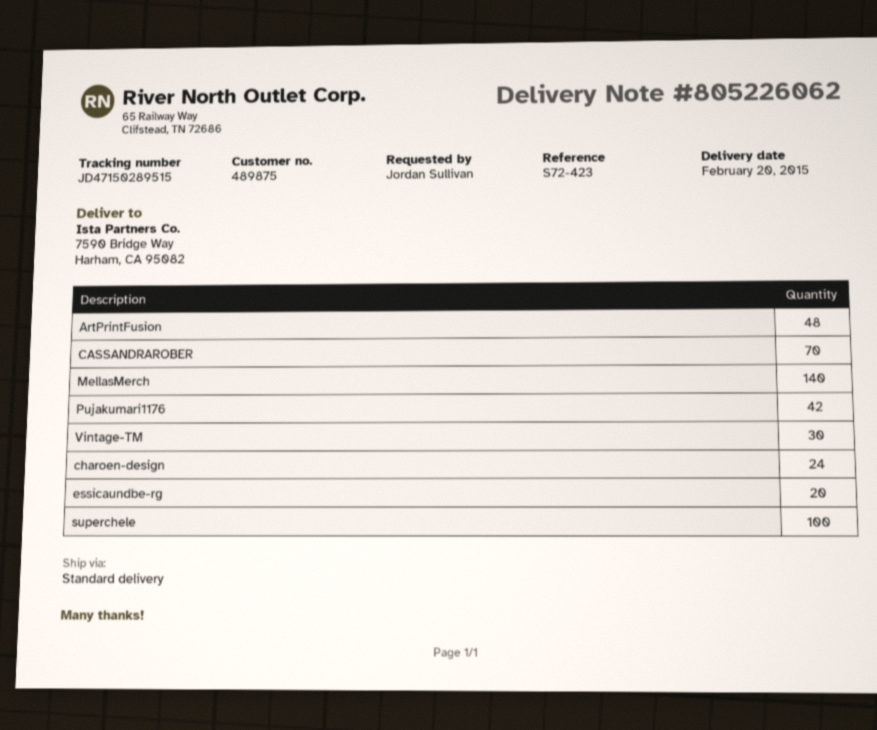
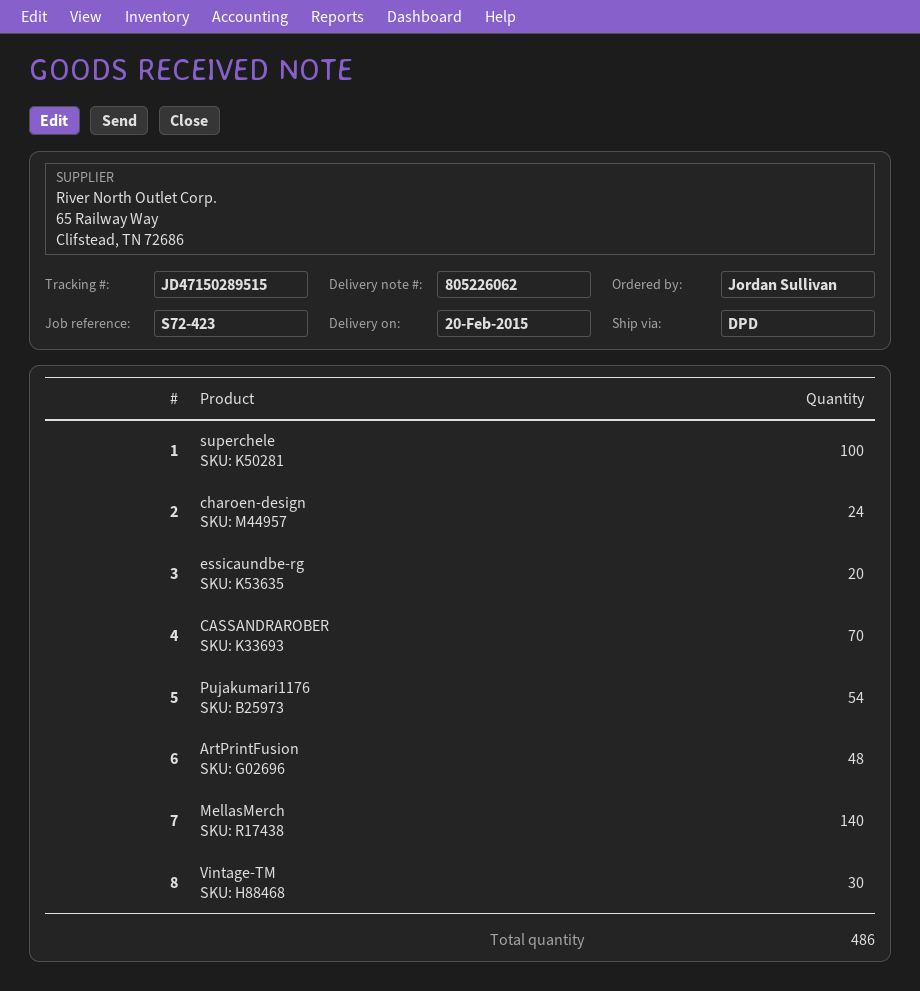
shipping method: standard -> DPD
Pujakumari1176: 42 -> 54

